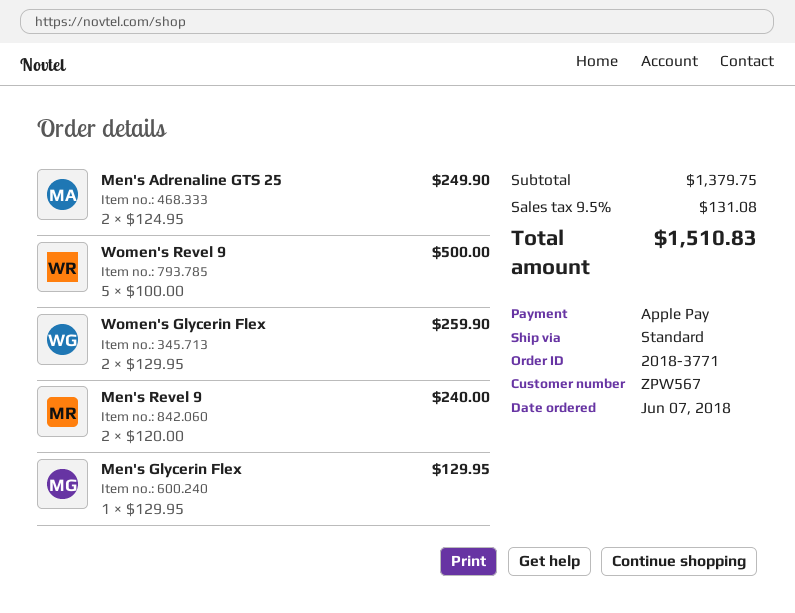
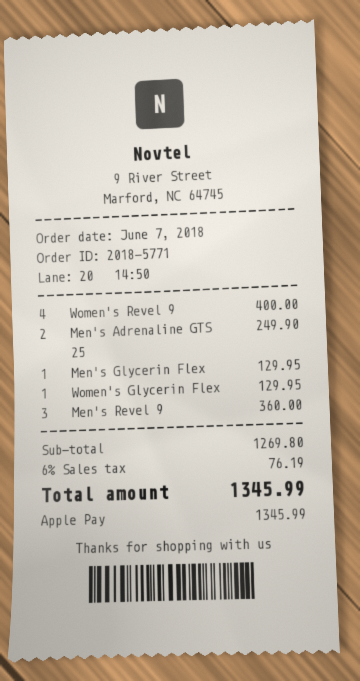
order number: 2018-3771 -> 2018-5771
Women's Revel 9: 5 for 500.00 -> 4 for 400.00
Women's Glycerin Flex: 2 for 259.90 -> 1 for 129.95
Men's Revel 9: 2 for 240.00 -> 3 for 360.00
subtotal: 1379.75 -> 1269.80
tax: 9.5% = 131.08 -> 6% = 76.19
total: 1510.83 -> 1345.99

